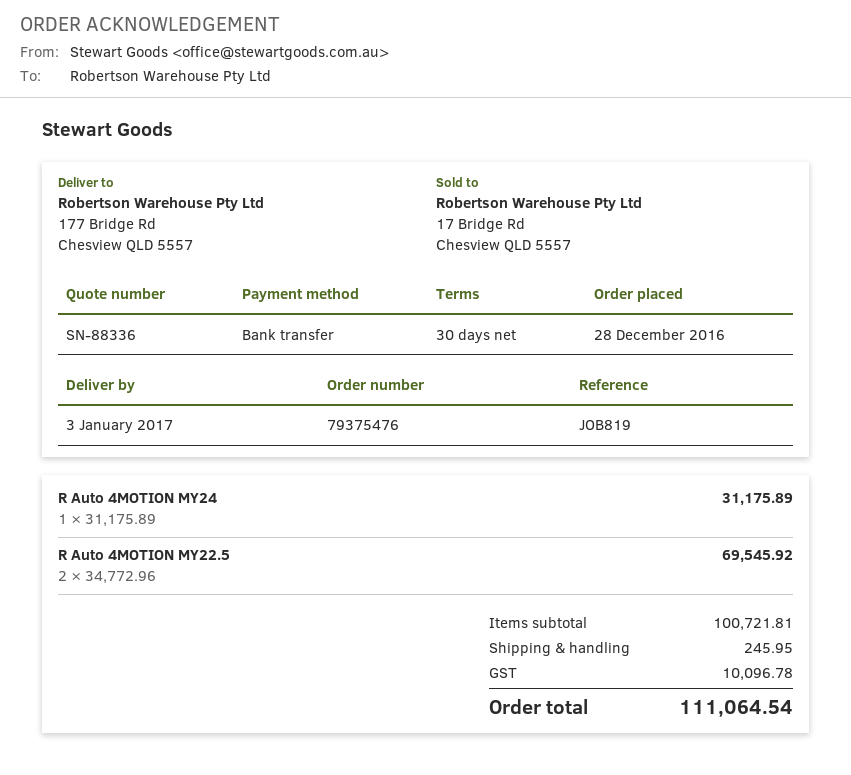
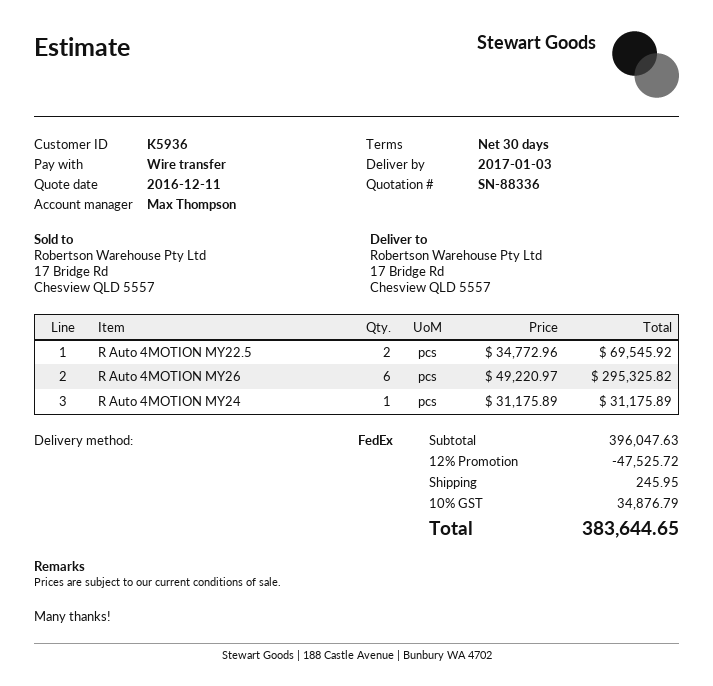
ship to: 177 Bridge Rd, Chesview QLD 5557 -> 17 Bridge Rd, Chesview QLD 5557
R Auto 4MOTION MY26: none -> 6 x 49220.97 = 295325.82
subtotal: 100721.81 -> 396047.63
discount: none -> 12% = 47525.72
tax: 10096.78 -> 34876.79
total: 111064.54 -> 383644.65

